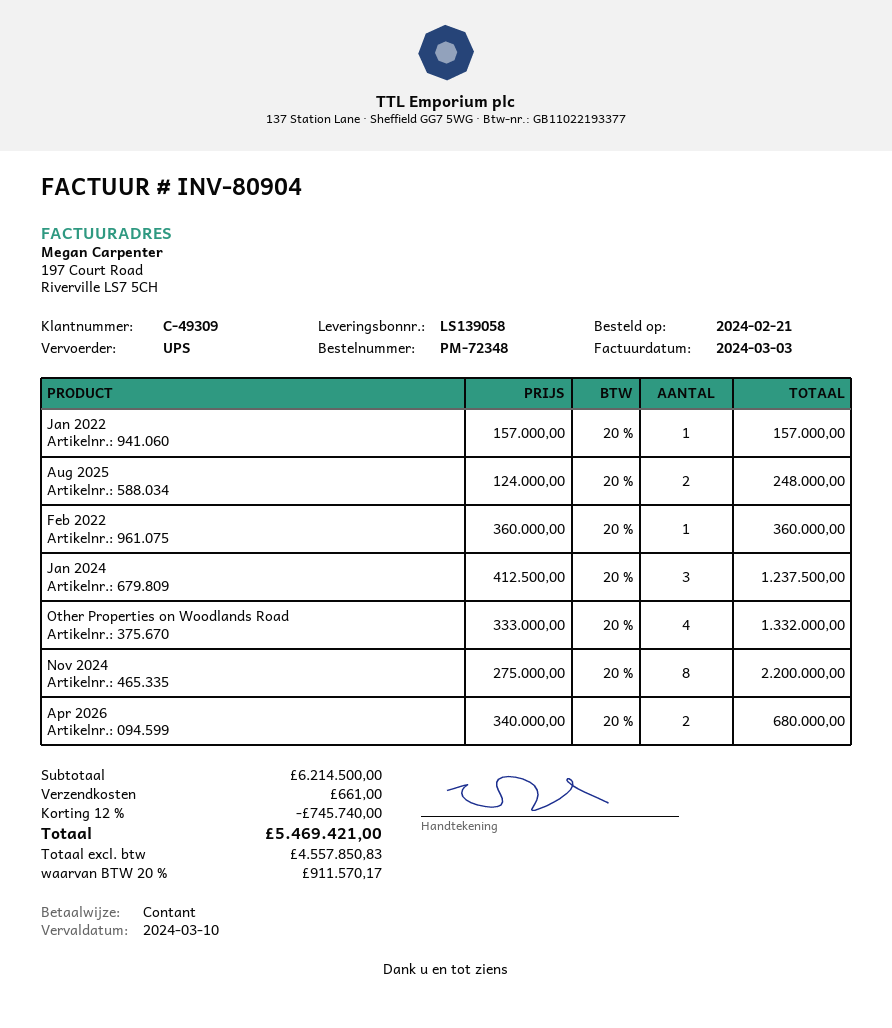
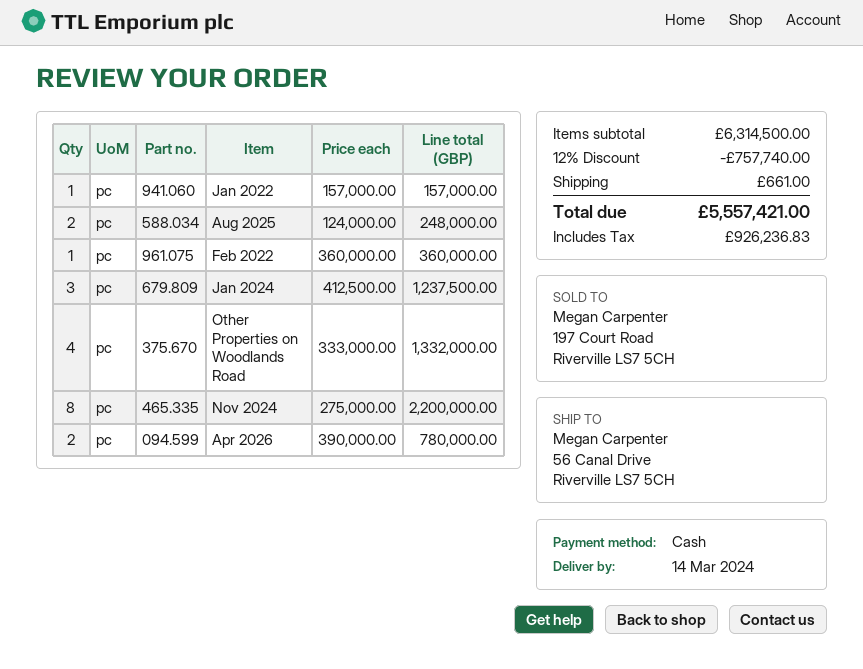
Apr 2026: 2 x 340000.00 = 680000.00 -> 2 x 390000.00 = 780000.00
subtotal: 6214500.00 -> 6314500.00
discount: 12% = 745740.00 -> 12% = 757740.00
tax: 911570.17 -> 926236.83
total: 5469421.00 -> 5557421.00

